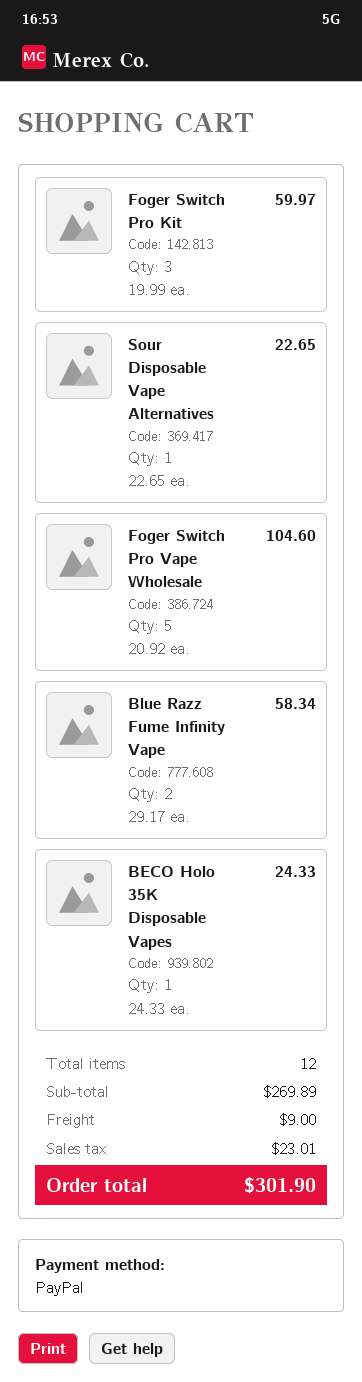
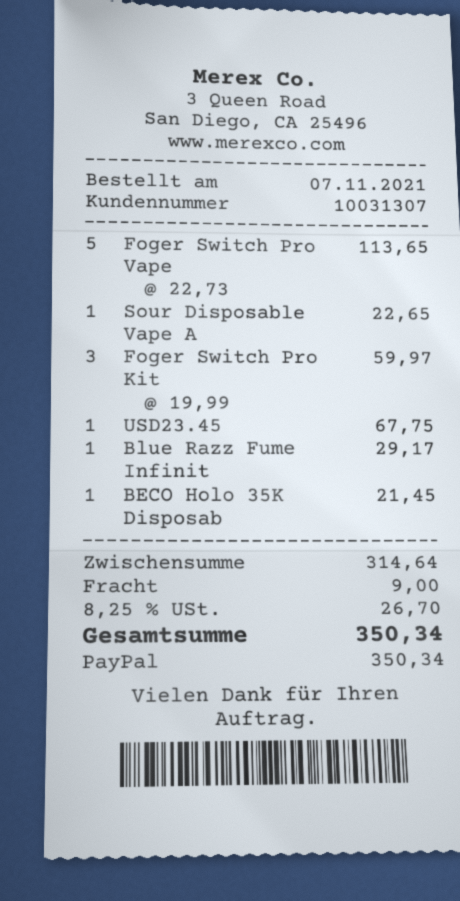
Foger Switch Pro Vape Wholesale: 5 x 20.92 = 104.60 -> 5 x 22.73 = 113.65
Blue Razz Fume Infinity Vape: 2 x 29.17 = 58.34 -> 1 x 29.17 = 29.17
BECO Holo 35K Disposable Vapes: 1 x 24.33 = 24.33 -> 1 x 21.45 = 21.45
USD23.45: none -> 1 x 67.75 = 67.75
subtotal: 269.89 -> 314.64
tax: 23.01 -> 26.70
total: 301.90 -> 350.34

